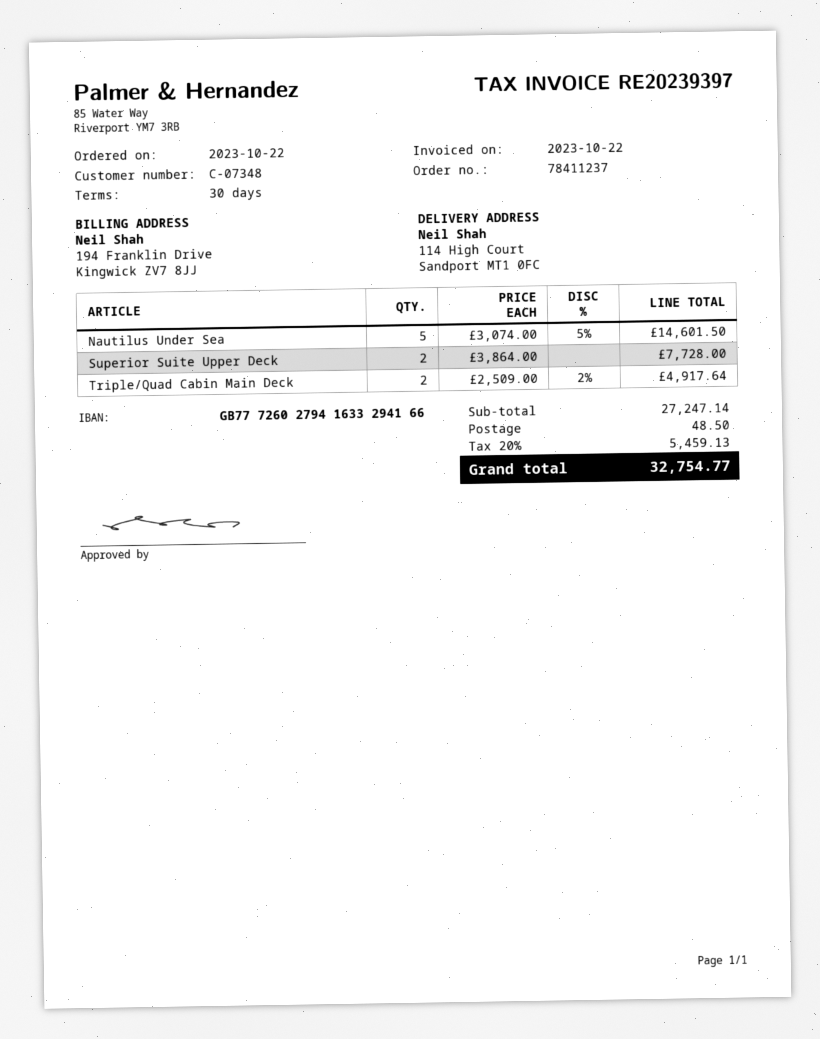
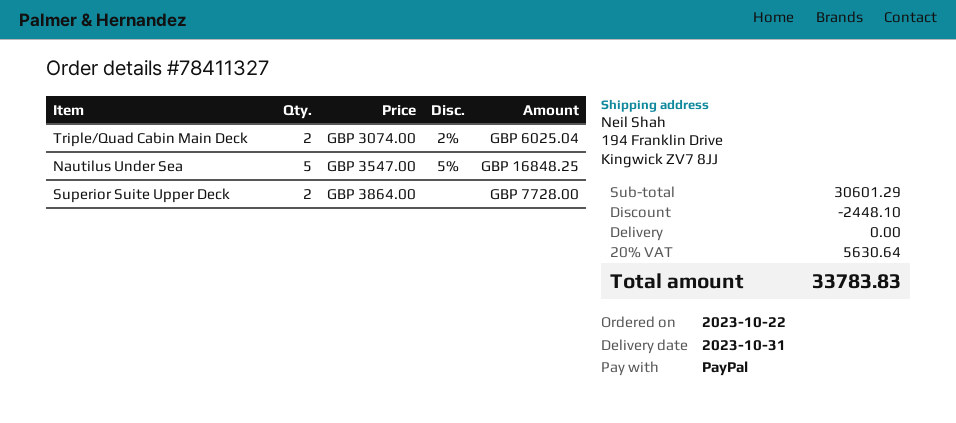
order number: 78411237 -> 78411327
ship to: 114 High Court, Sandport MT1 0FC -> 194 Franklin Drive, Kingwick ZV7 8JJ
Nautilus Under Sea: 5 x 3074.00 - 5% = 14601.50 -> 5 x 3547.00 - 5% = 16848.25
Triple/Quad Cabin Main Deck: 2 x 2509.00 - 2% = 4917.64 -> 2 x 3074.00 - 2% = 6025.04
subtotal: 27247.14 -> 30601.29
discount: none -> 2448.10
shipping: 48.50 -> 0.00
tax: 20% = 5459.13 -> 20% = 5630.64
total: 32754.77 -> 33783.83

